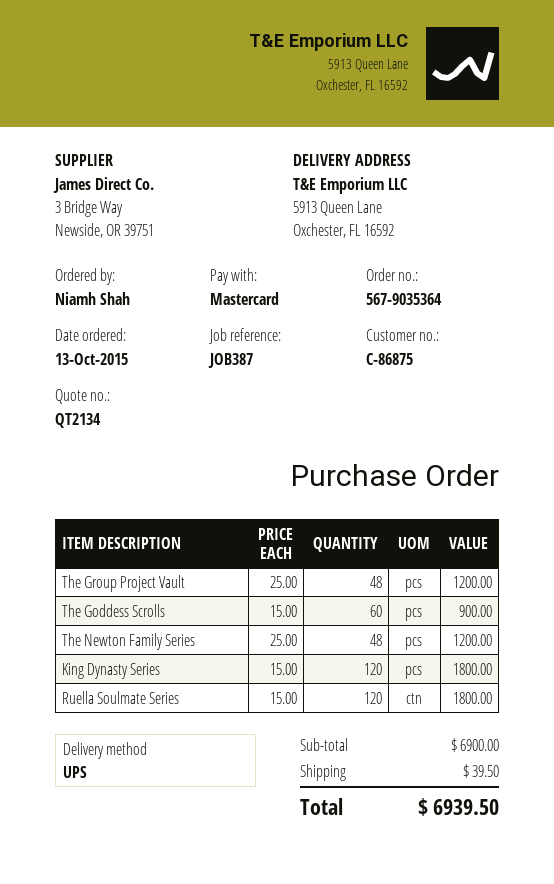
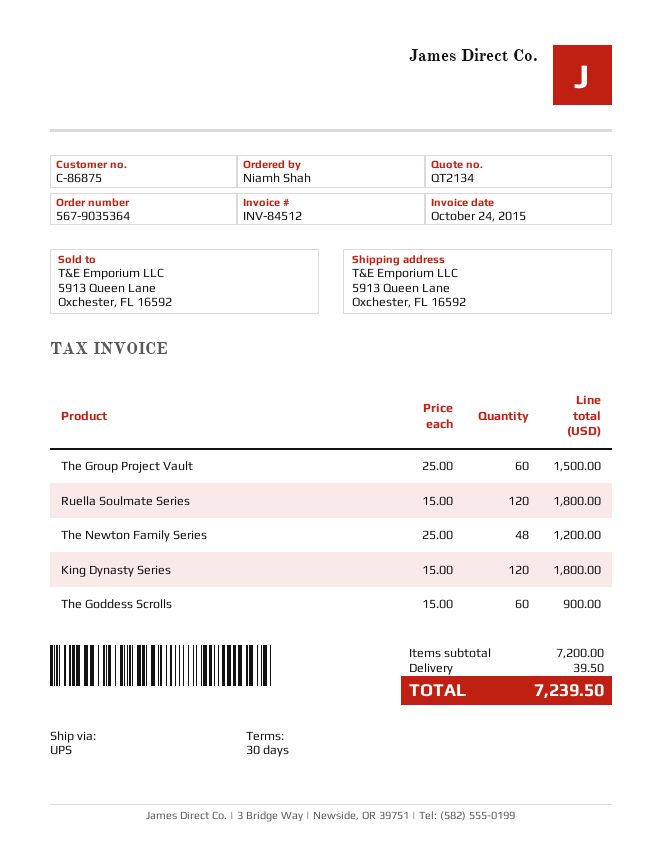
The Group Project Vault: 48 x 25.00 = 1200.00 -> 60 x 25.00 = 1500.00
subtotal: 6900.00 -> 7200.00
total: 6939.50 -> 7239.50

